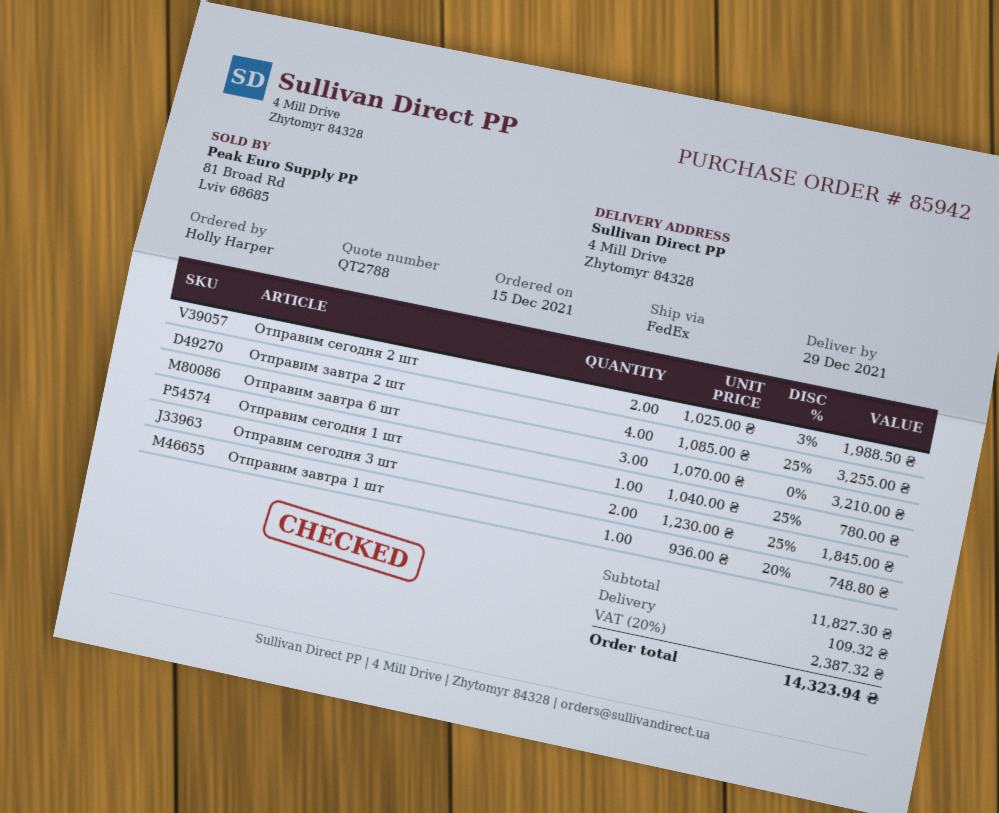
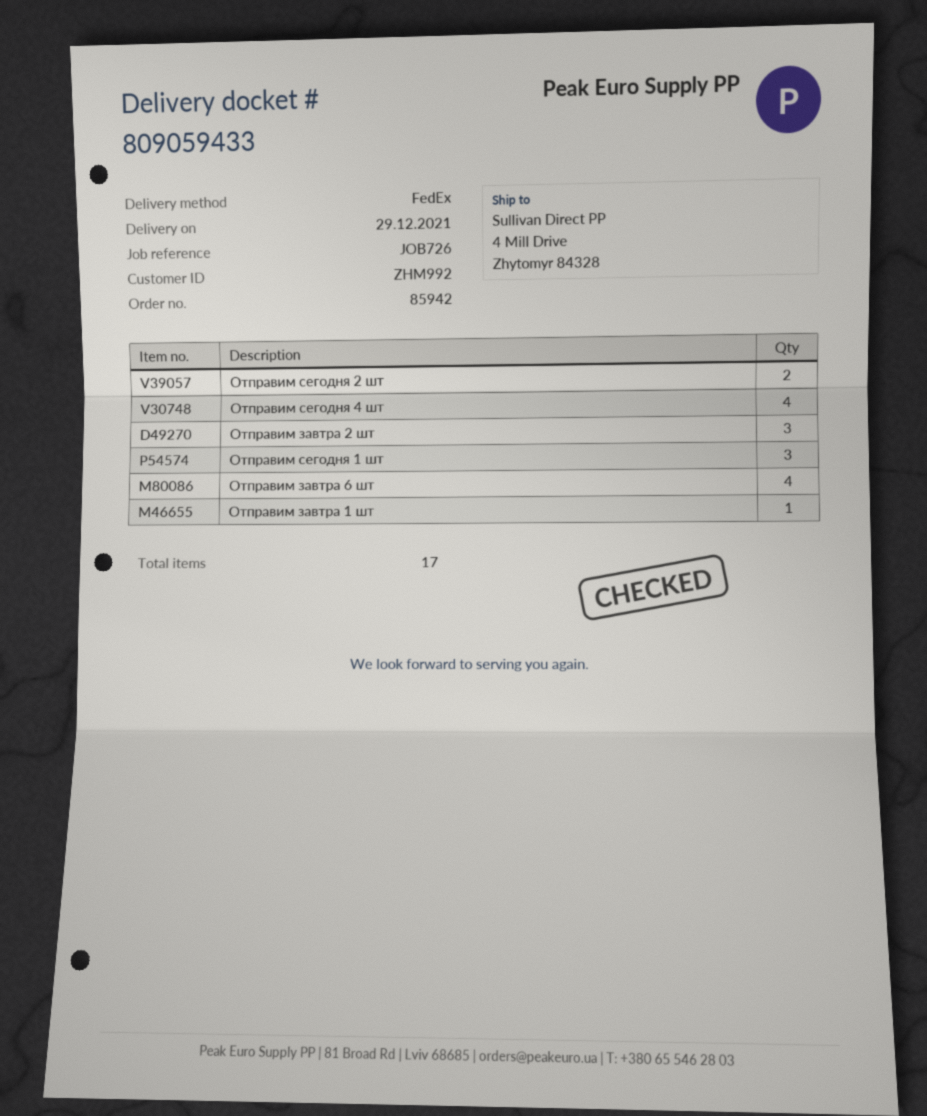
Отправим завтра 2 шт: 4 -> 3
Отправим завтра 6 шт: 3 -> 4
Отправим сегодня 1 шт: 1 -> 3
Отправим сегодня 3 шт: 2 -> none
Отправим сегодня 4 шт: none -> 4

